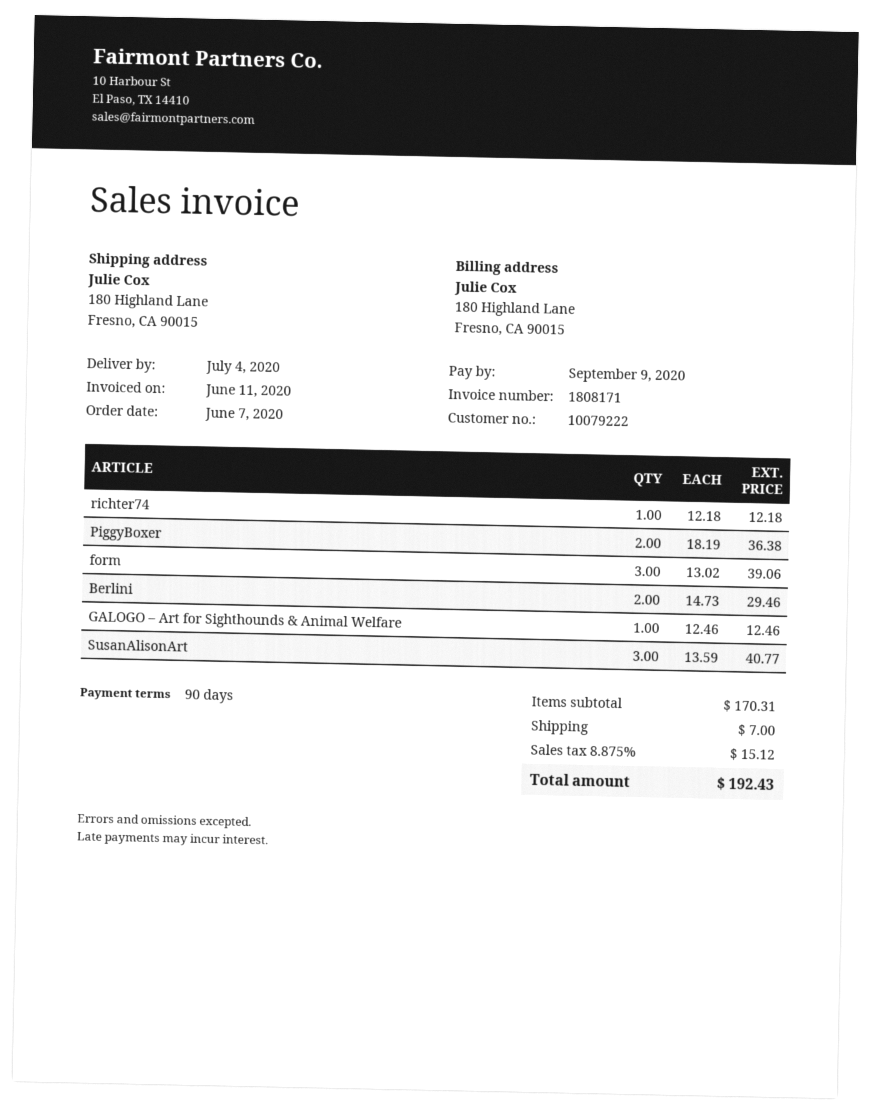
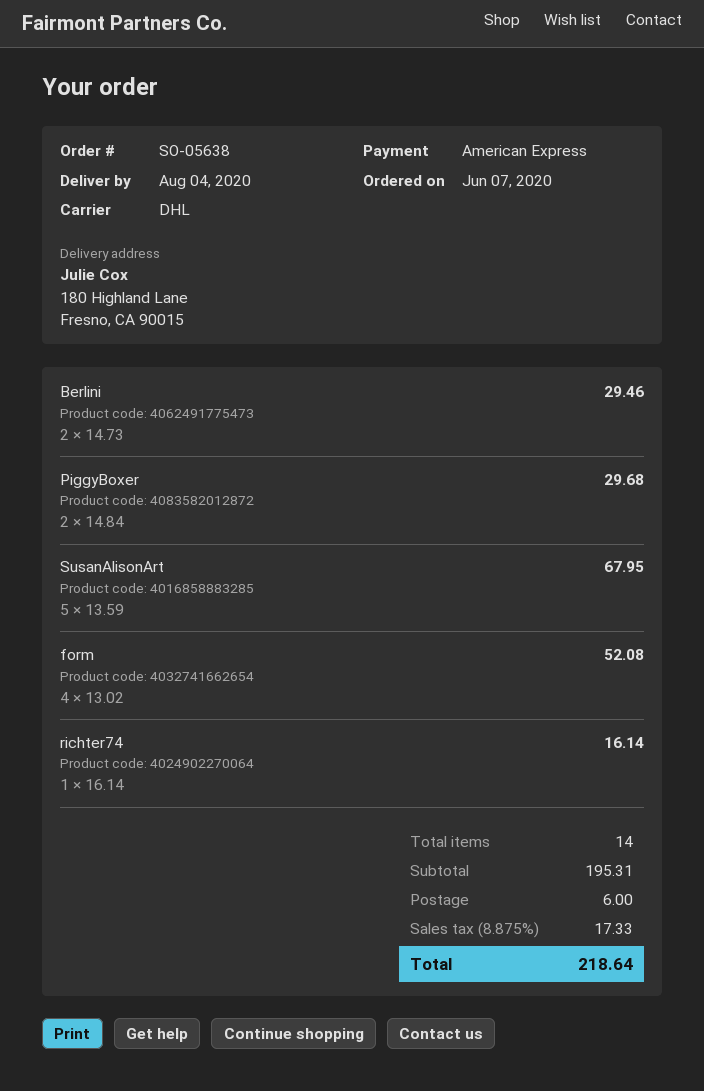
delivery date: 2020-07-04 -> 2020-08-04
richter74: 1 x 12.18 = 12.18 -> 1 x 16.14 = 16.14
PiggyBoxer: 2 x 18.19 = 36.38 -> 2 x 14.84 = 29.68
form: 3 x 13.02 = 39.06 -> 4 x 13.02 = 52.08
GALOGO – Art for Sighthounds & Animal Welfare: 1 x 12.46 = 12.46 -> none
SusanAlisonArt: 3 x 13.59 = 40.77 -> 5 x 13.59 = 67.95
subtotal: 170.31 -> 195.31
shipping: 7.00 -> 6.00
tax: 8.875% = 15.12 -> 8.875% = 17.33
total: 192.43 -> 218.64

